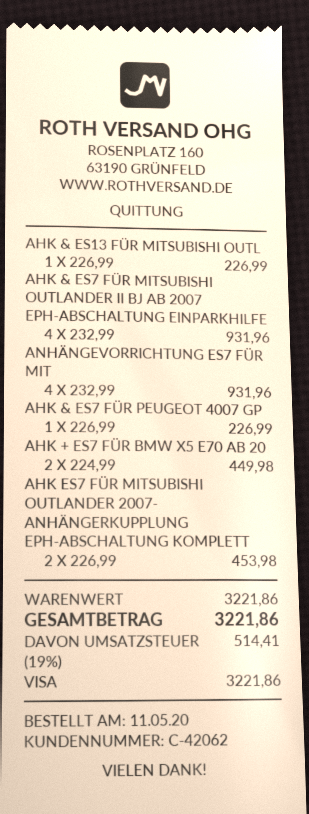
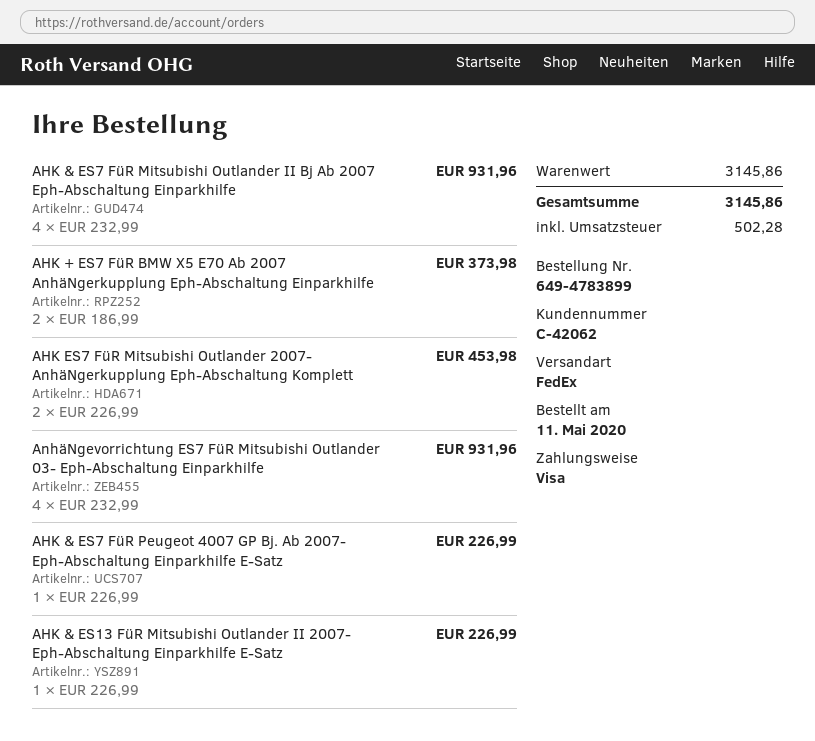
AHK + ES7 FÜR BMW X5 E70 AB 20: 2 x 224.99 = 449.98 -> 2 x 186.99 = 373.98
subtotal: 3221.86 -> 3145.86
tax: 514.41 -> 502.28
total: 3221.86 -> 3145.86

